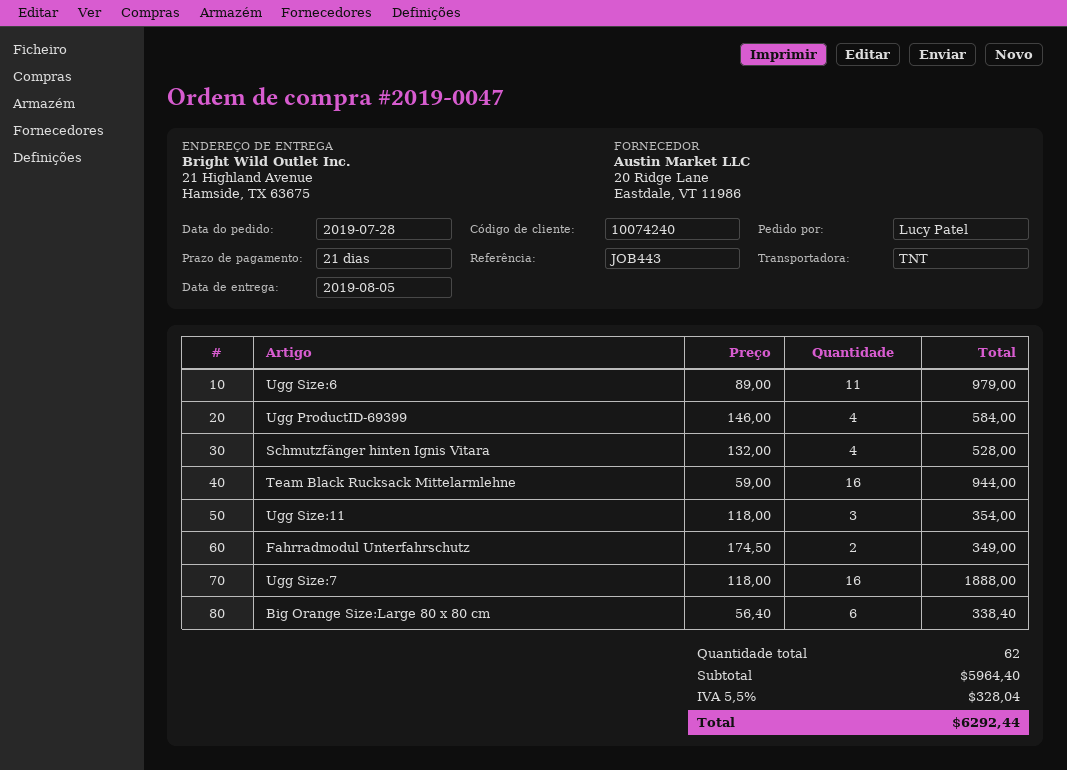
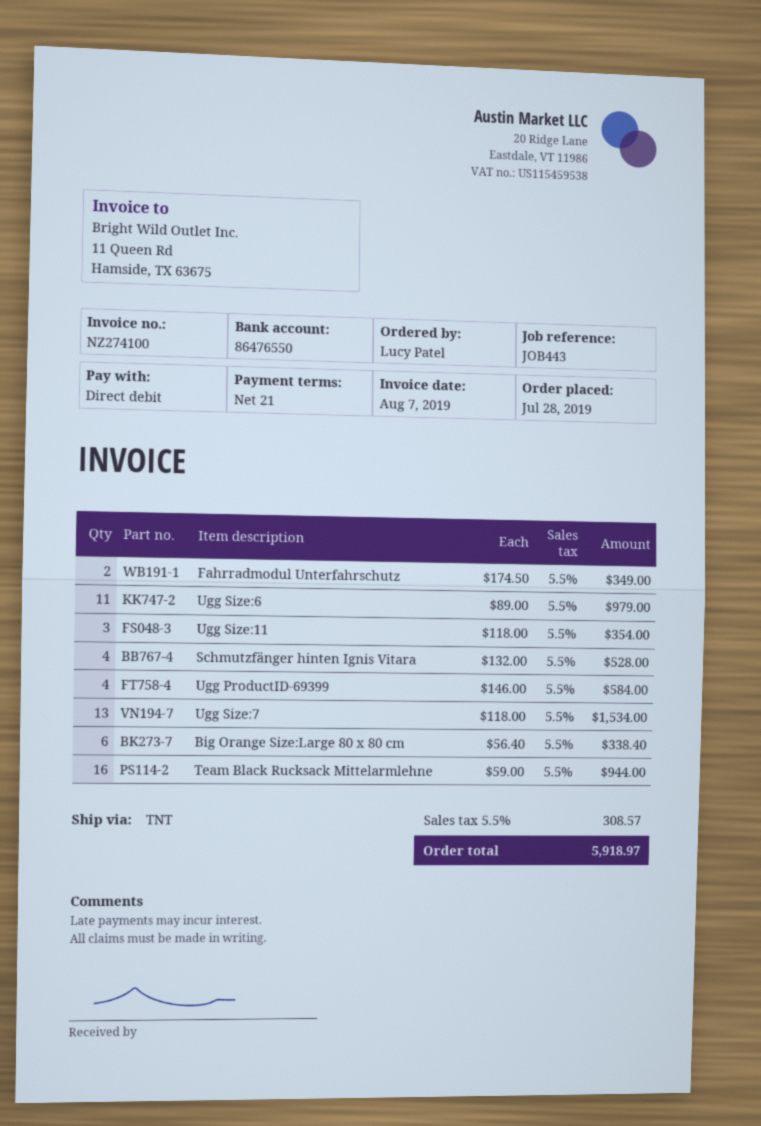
Ugg Size:7: 16 x 118.00 = 1888.00 -> 13 x 118.00 = 1534.00
tax: 5.5% = 328.04 -> 5.5% = 308.57
total: 6292.44 -> 5918.97

